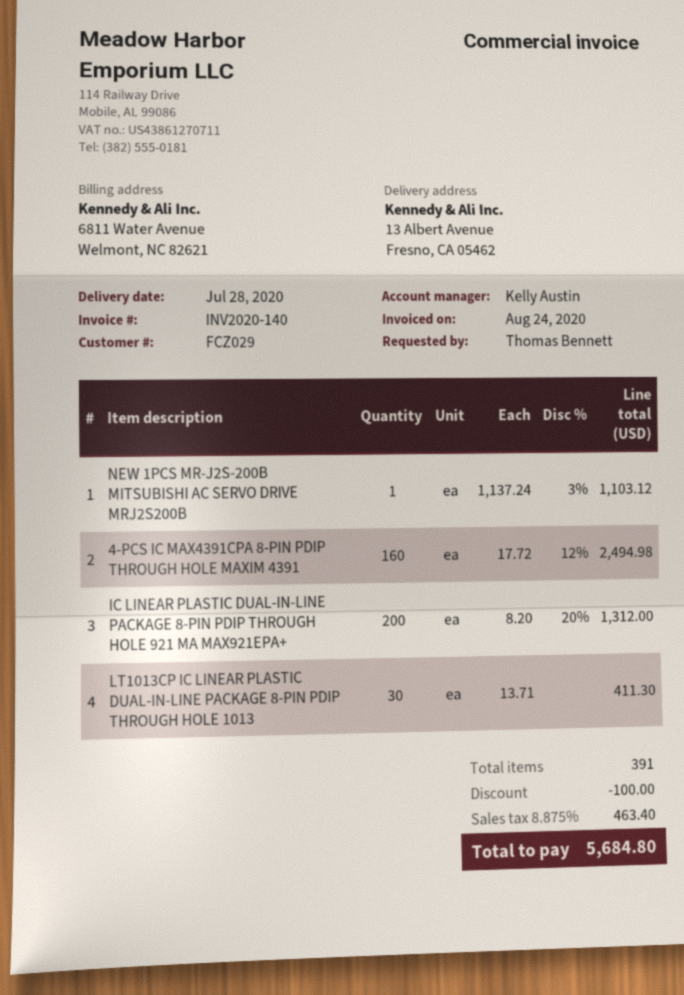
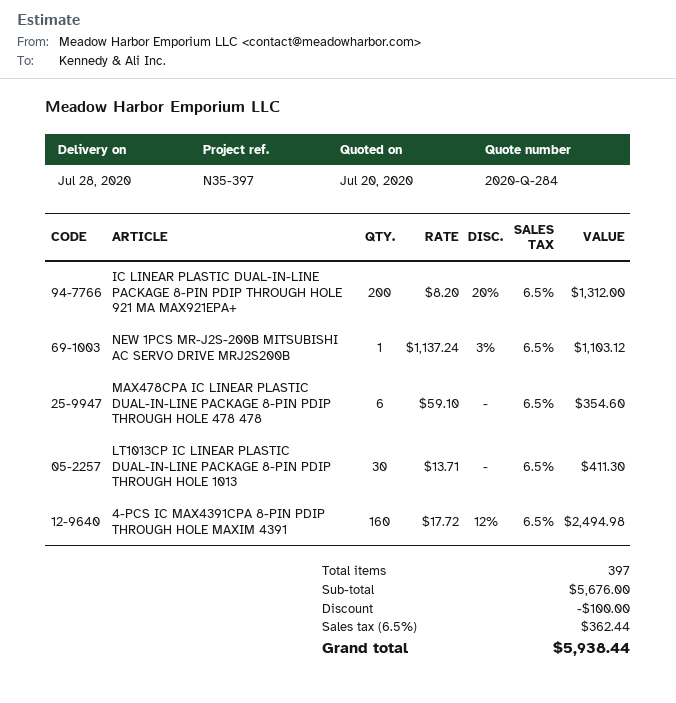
MAX478CPA IC LINEAR PLASTIC DUAL-IN-LINE PACKAGE 8-PIN PDIP THROUGH HOLE 478 478: none -> 6 x 59.10 = 354.60
total quantity: 391 -> 397
tax: 8.875% = 463.40 -> 6.5% = 362.44
total: 5684.80 -> 5938.44

